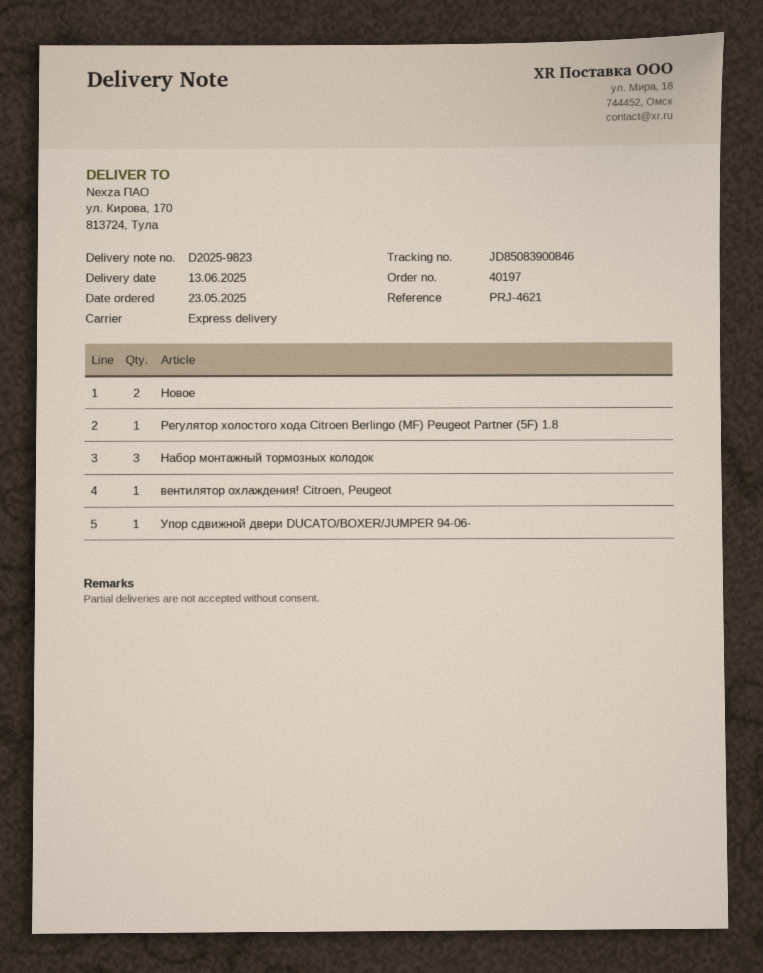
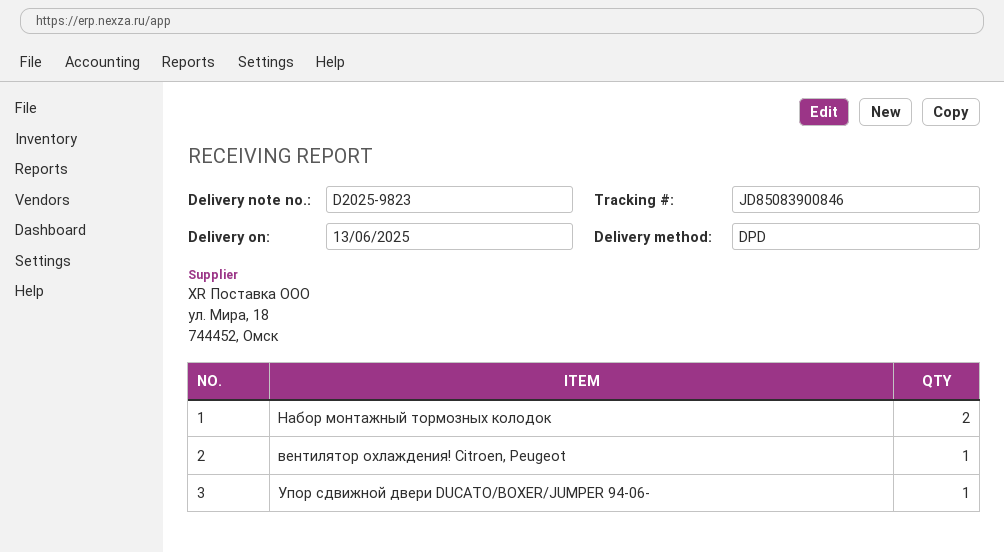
shipping method: express -> DPD
Новое: 2 -> none
Регулятор холостого хода Citroen Berlingo (MF) Peugeot Partner (5F) 1.8: 1 -> none
Набор монтажный тормозных колодок: 3 -> 2

